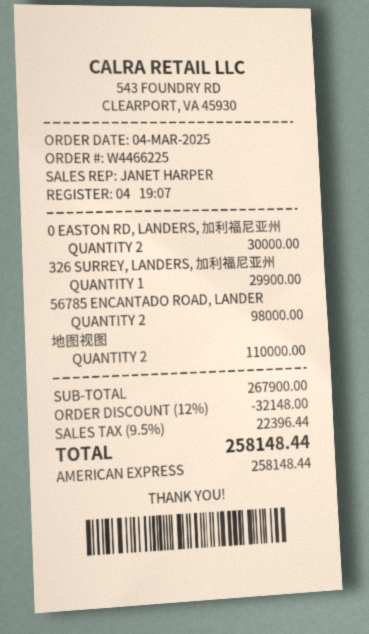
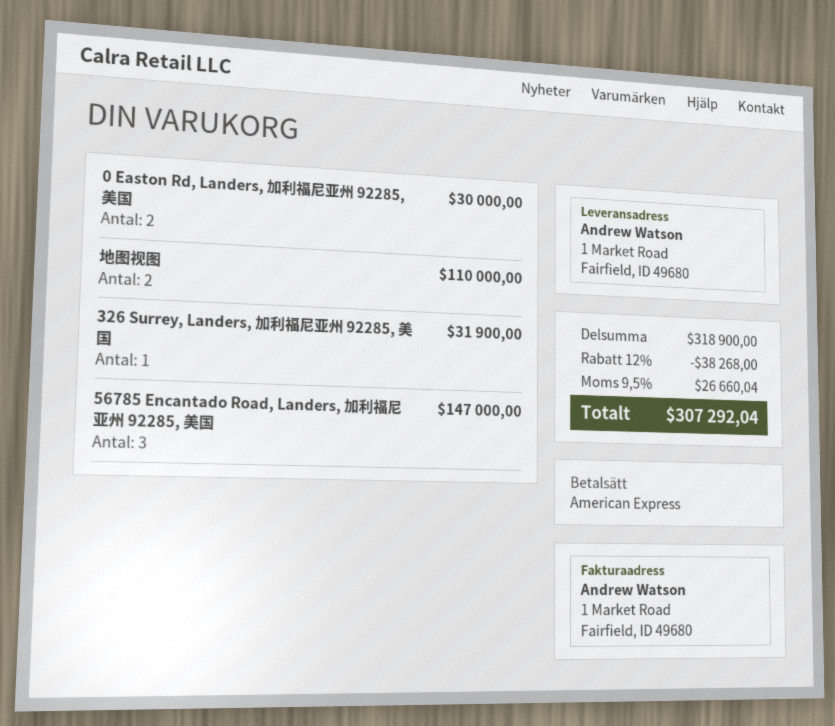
326 SURREY, LANDERS, 加利福尼亚州: 1 for 29900.00 -> 1 for 31900.00
56785 ENCANTADO ROAD, LANDER: 2 for 98000.00 -> 3 for 147000.00
subtotal: 267900.00 -> 318900.00
discount: 12% = 32148.00 -> 12% = 38268.00
tax: 9.5% = 22396.44 -> 9.5% = 26660.04
total: 258148.44 -> 307292.04

